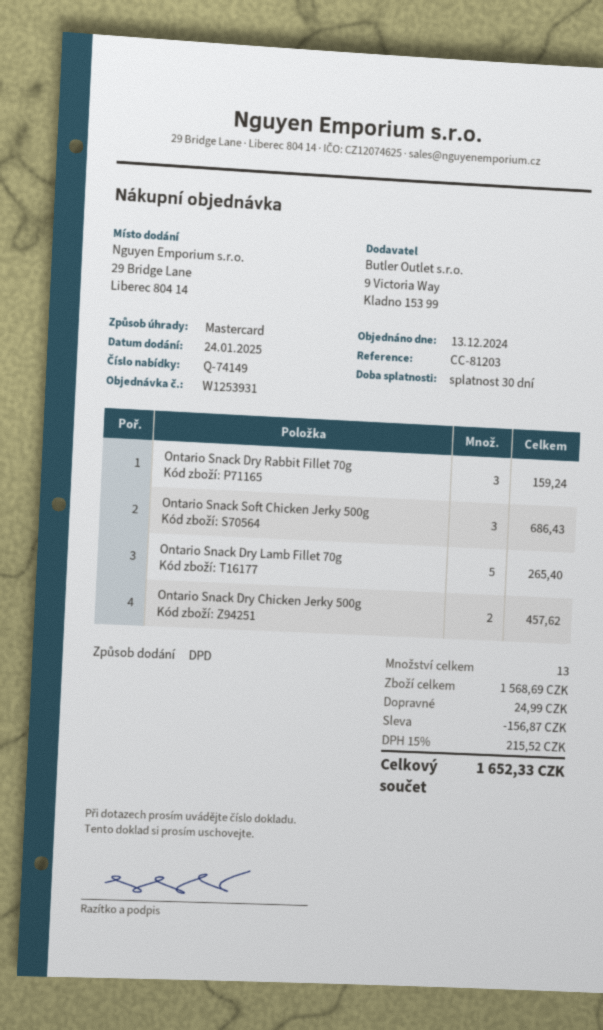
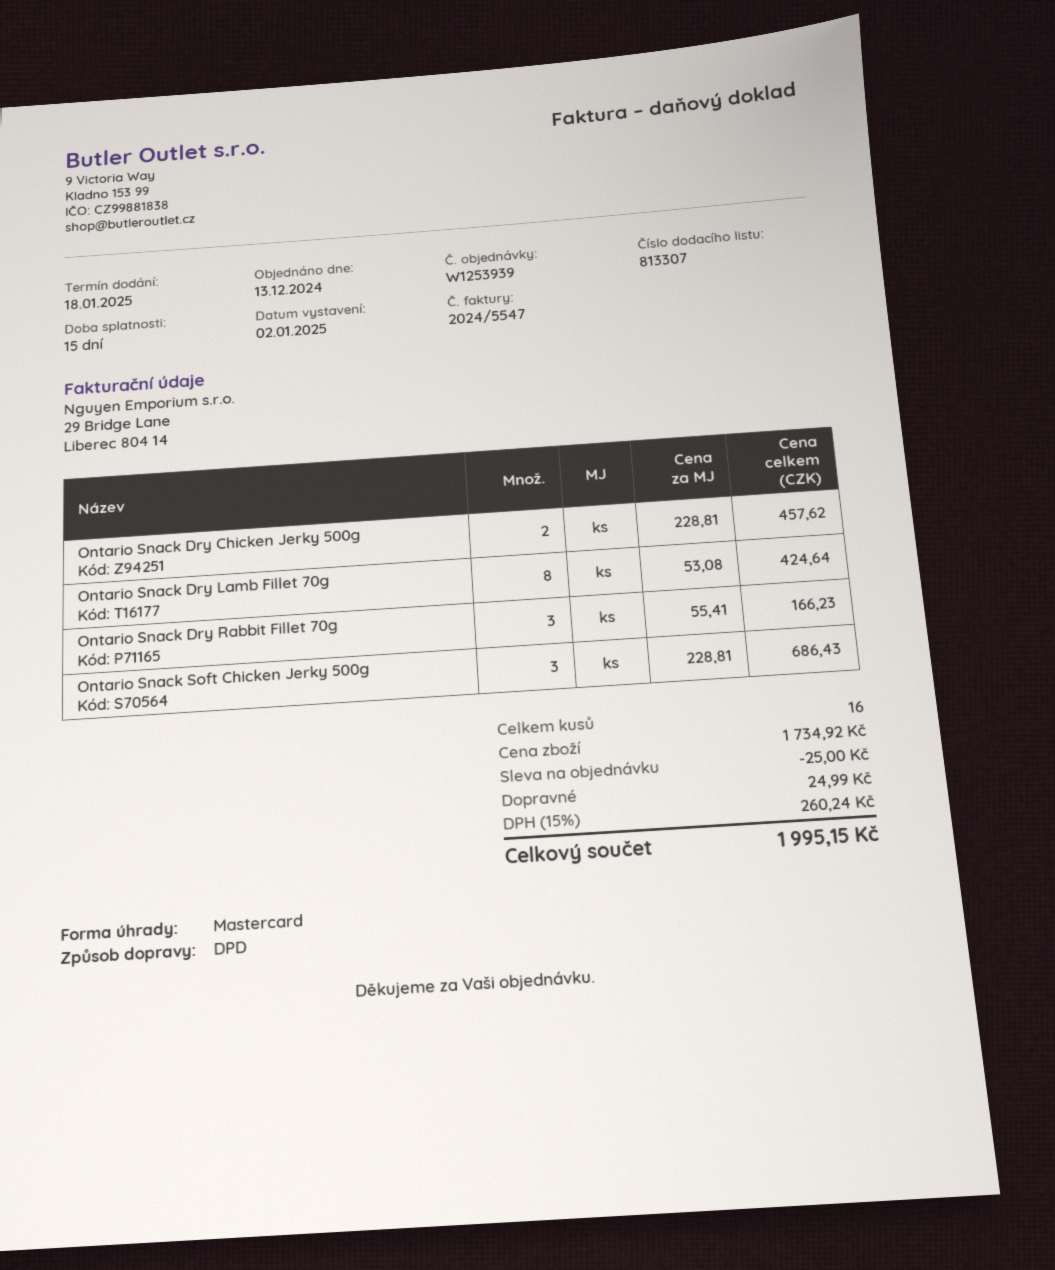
order number: W1253931 -> W1253939
delivery date: 2025-01-24 -> 2025-01-18
payment terms: 30 days -> 15 days
Ontario Snack Dry Rabbit Fillet 70g: 3 for 159.24 -> 3 for 166.23
Ontario Snack Dry Lamb Fillet 70g: 5 for 265.40 -> 8 for 424.64
total quantity: 13 -> 16
subtotal: 1568.69 -> 1734.92
discount: 156.87 -> 25.00
tax: 15% = 215.52 -> 15% = 260.24
total: 1652.33 -> 1995.15

